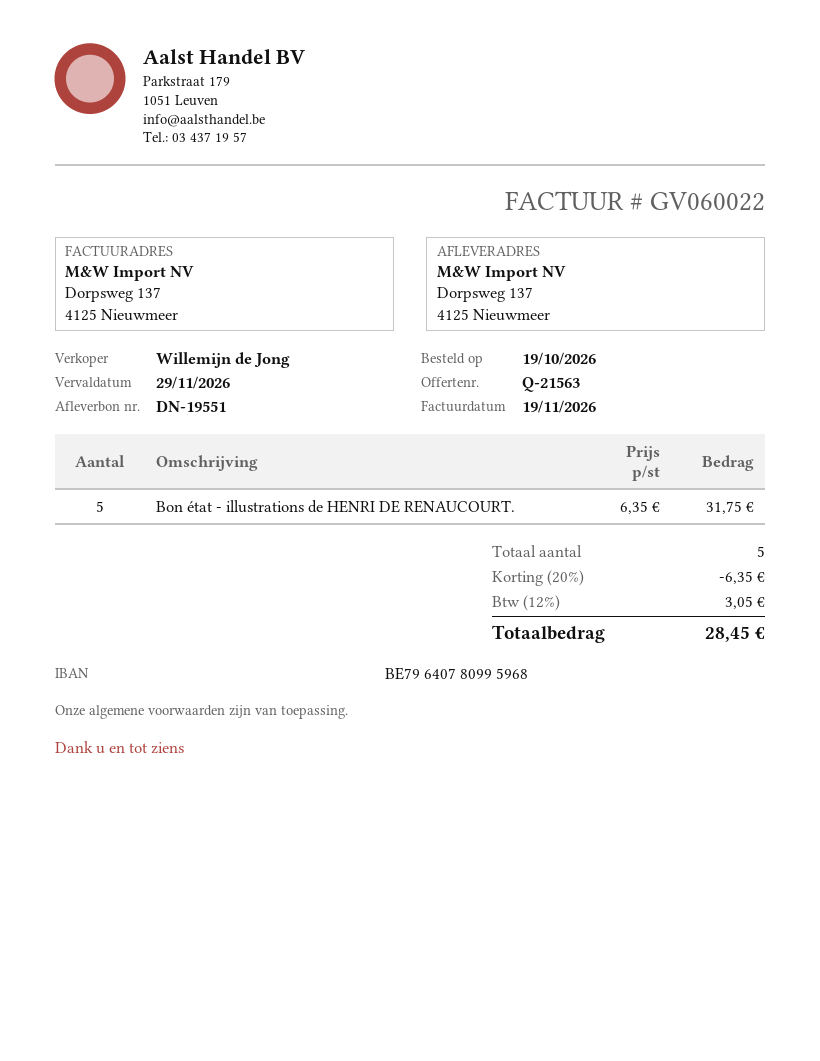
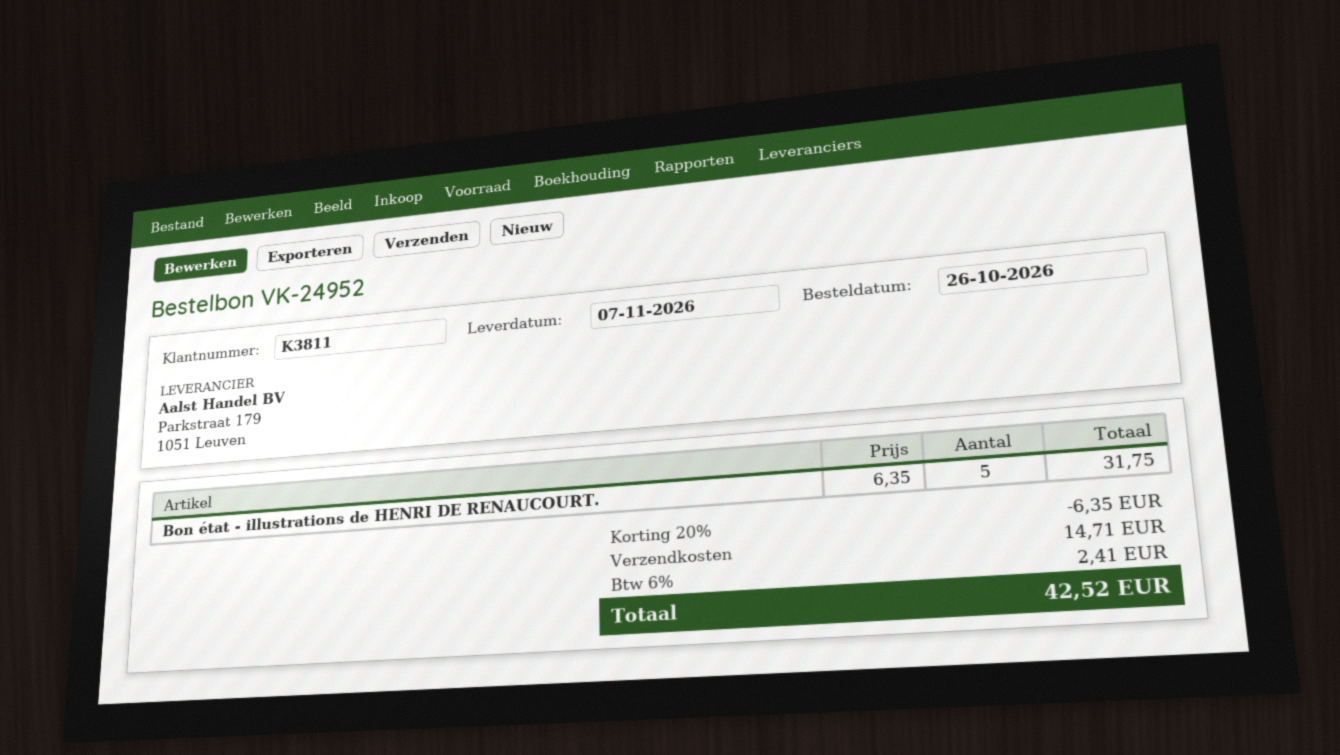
order date: 2026-10-19 -> 2026-10-26
shipping: none -> 14.71
tax: 12% = 3.05 -> 6% = 2.41
total: 28.45 -> 42.52

